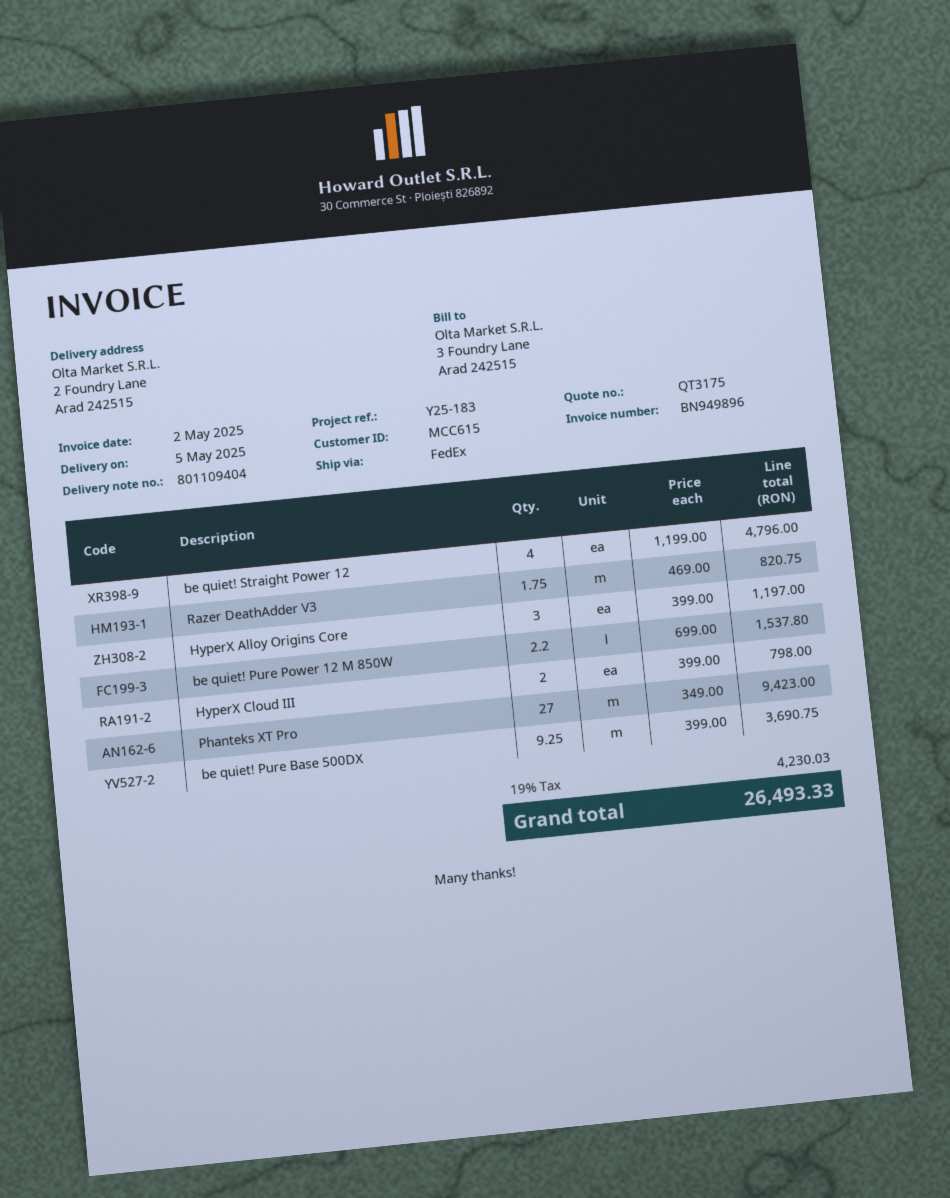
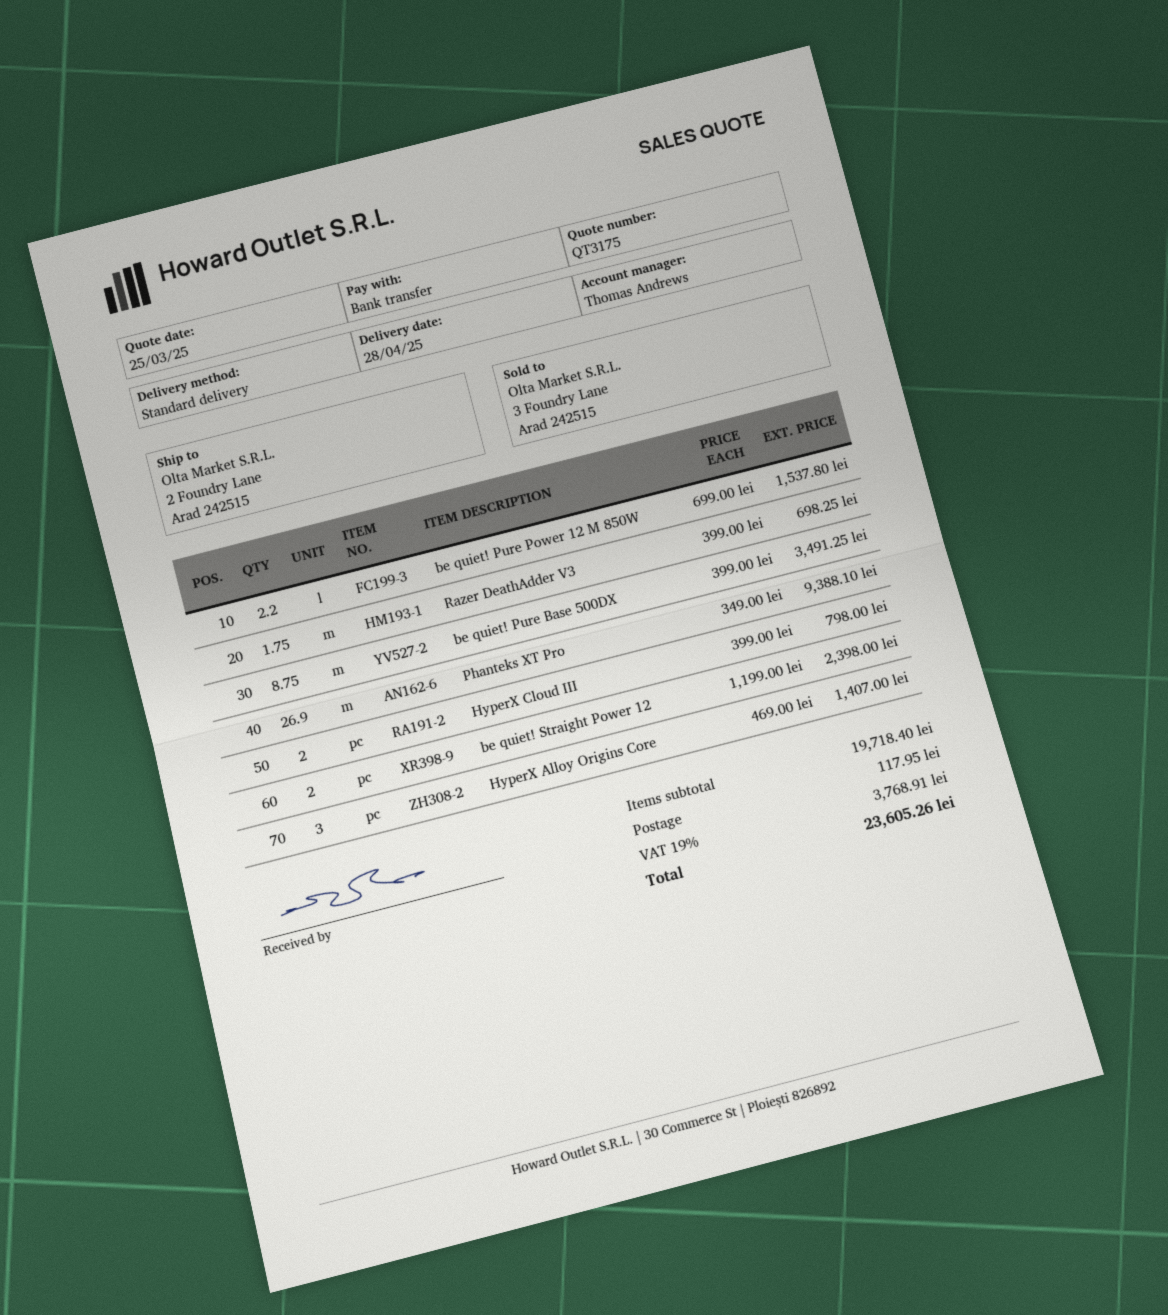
delivery date: 2025-05-05 -> 2025-04-28
shipping method: FedEx -> standard
be quiet! Straight Power 12: 4 x 1199.00 = 4796.00 -> 2 x 1199.00 = 2398.00
Razer DeathAdder V3: 1.75 x 469.00 = 820.75 -> 1.75 x 399.00 = 698.25
HyperX Alloy Origins Core: 3 x 399.00 = 1197.00 -> 3 x 469.00 = 1407.00
Phanteks XT Pro: 27 x 349.00 = 9423.00 -> 26.9 x 349.00 = 9388.10
be quiet! Pure Base 500DX: 9.25 x 399.00 = 3690.75 -> 8.75 x 399.00 = 3491.25
shipping: none -> 117.95
tax: 19% = 4230.03 -> 19% = 3768.91
total: 26493.33 -> 23605.26

